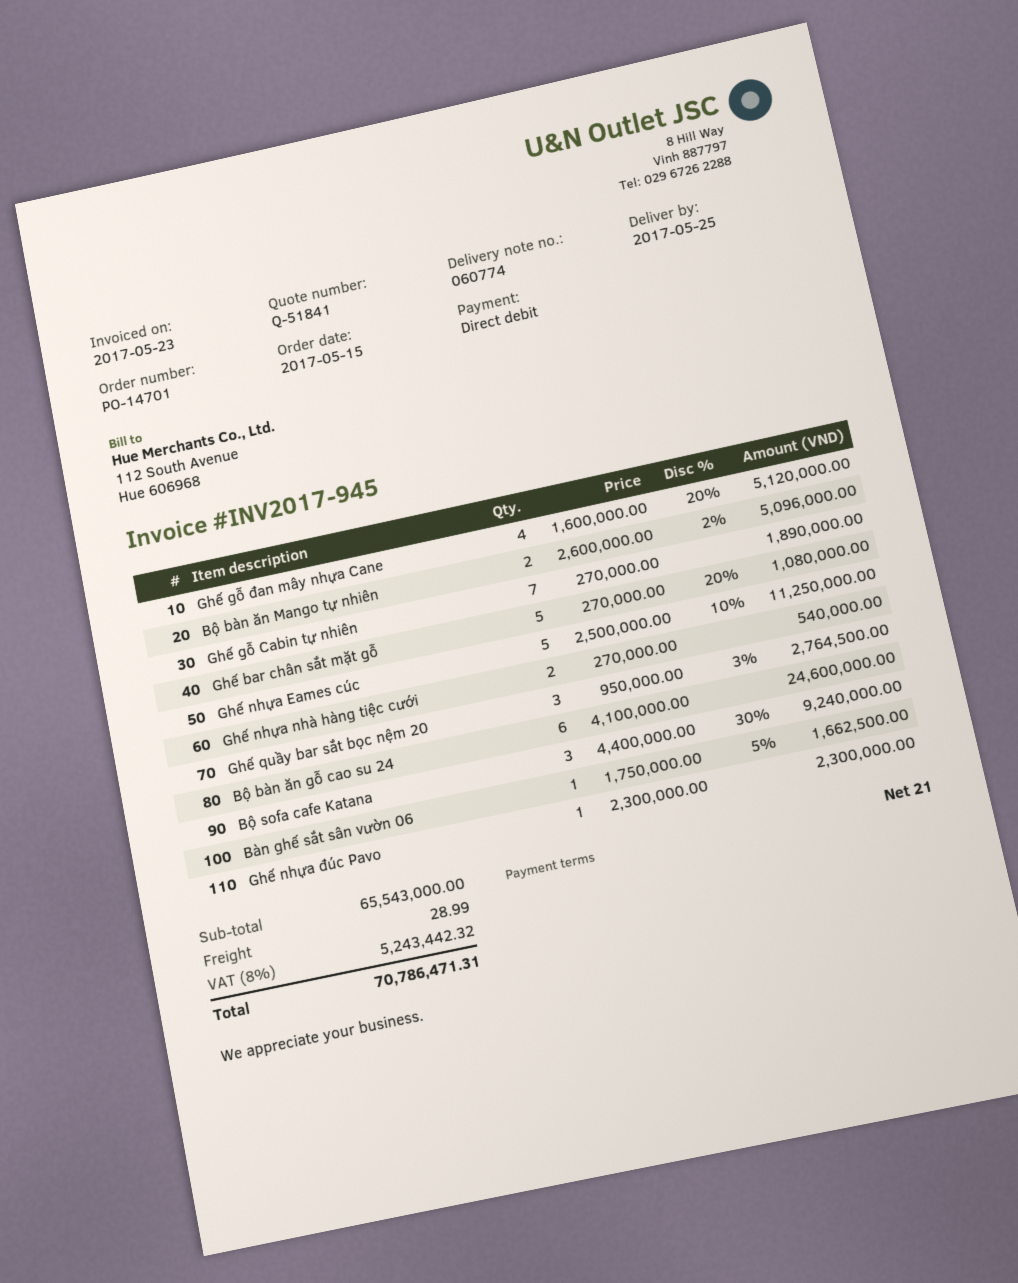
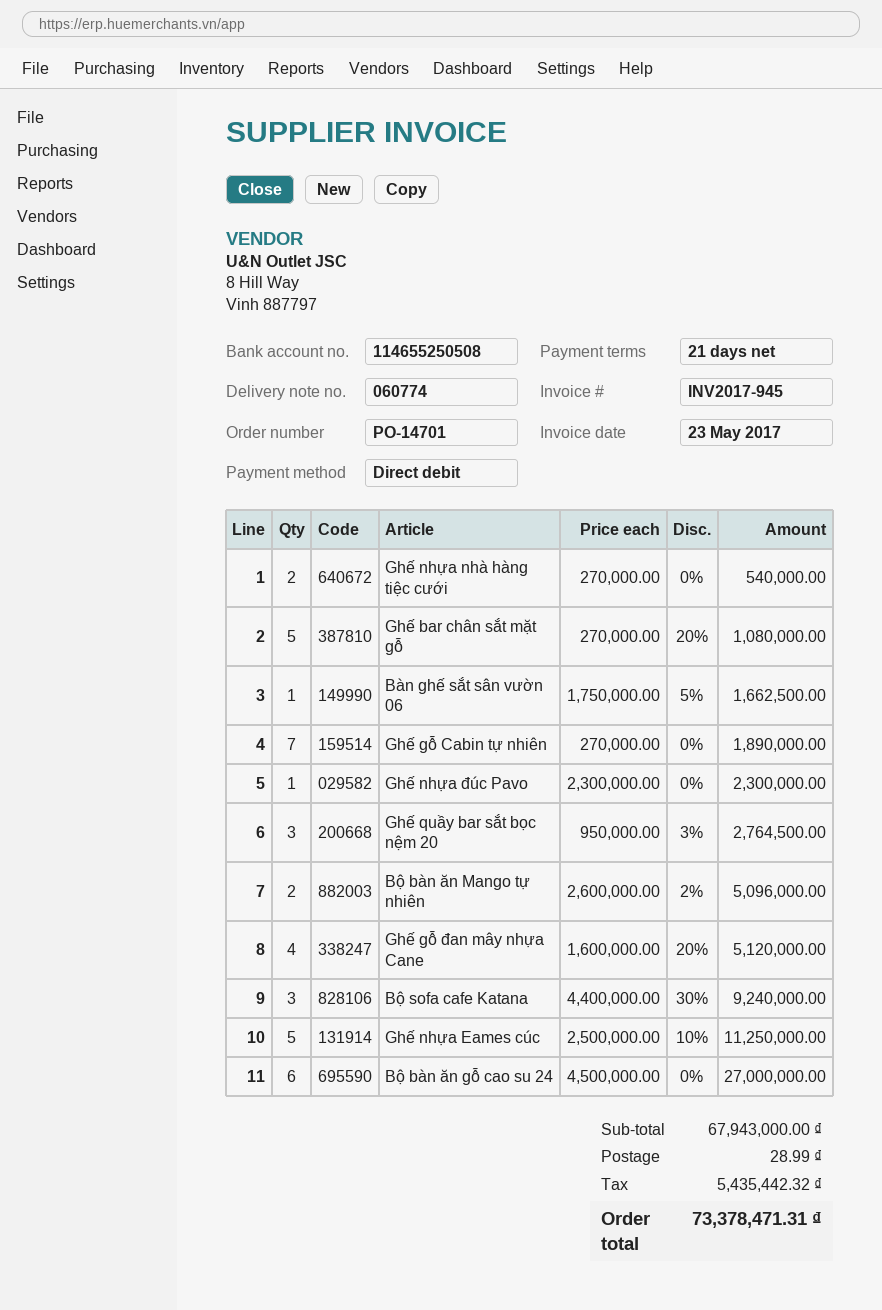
Bộ bàn ăn gỗ cao su 24: 6 x 4100000.00 = 24600000.00 -> 6 x 4500000.00 = 27000000.00
subtotal: 65543000.00 -> 67943000.00
tax: 5243442.32 -> 5435442.32
total: 70786471.31 -> 73378471.31

